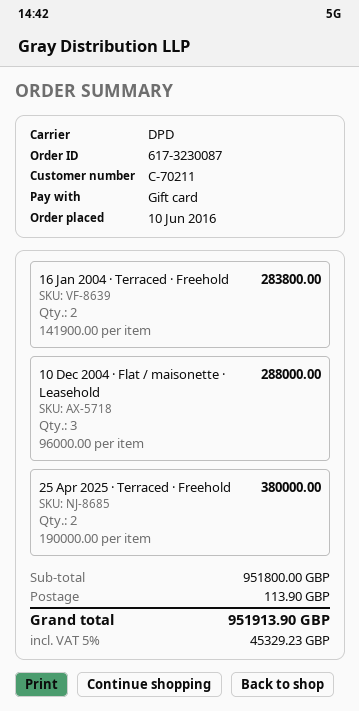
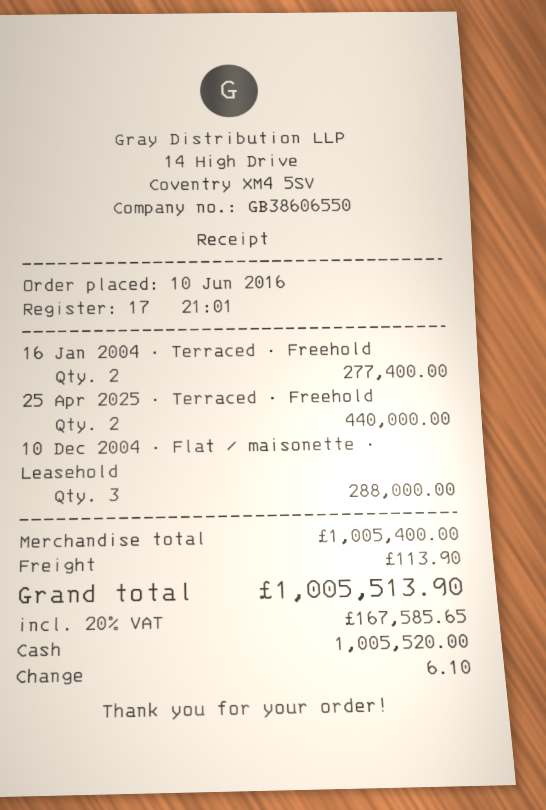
payment method: gift card -> cash
16 Jan 2004 · Terraced · Freehold: 2 for 283800.00 -> 2 for 277400.00
25 Apr 2025 · Terraced · Freehold: 2 for 380000.00 -> 2 for 440000.00
subtotal: 951800.00 -> 1005400.00
tax: 5% = 45329.23 -> 20% = 167585.65
total: 951913.90 -> 1005513.90

